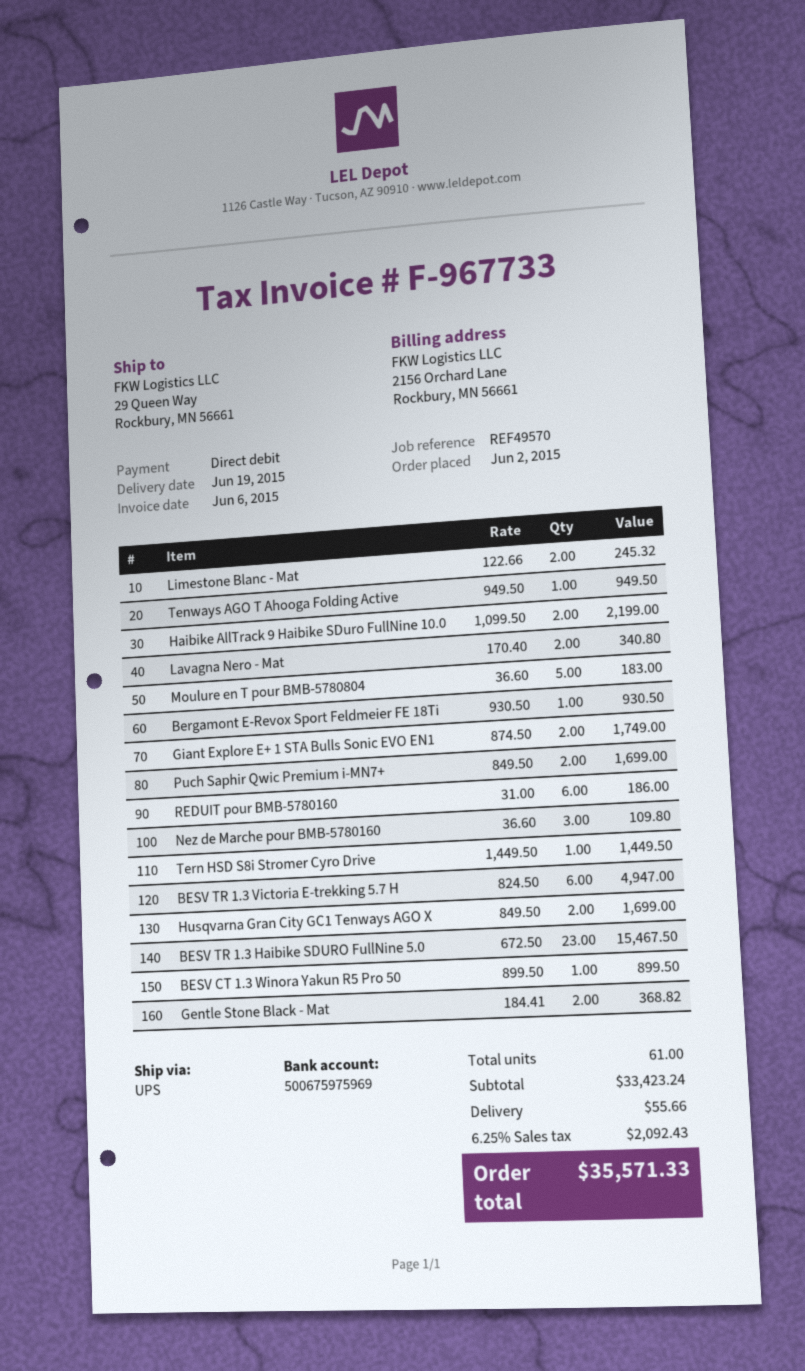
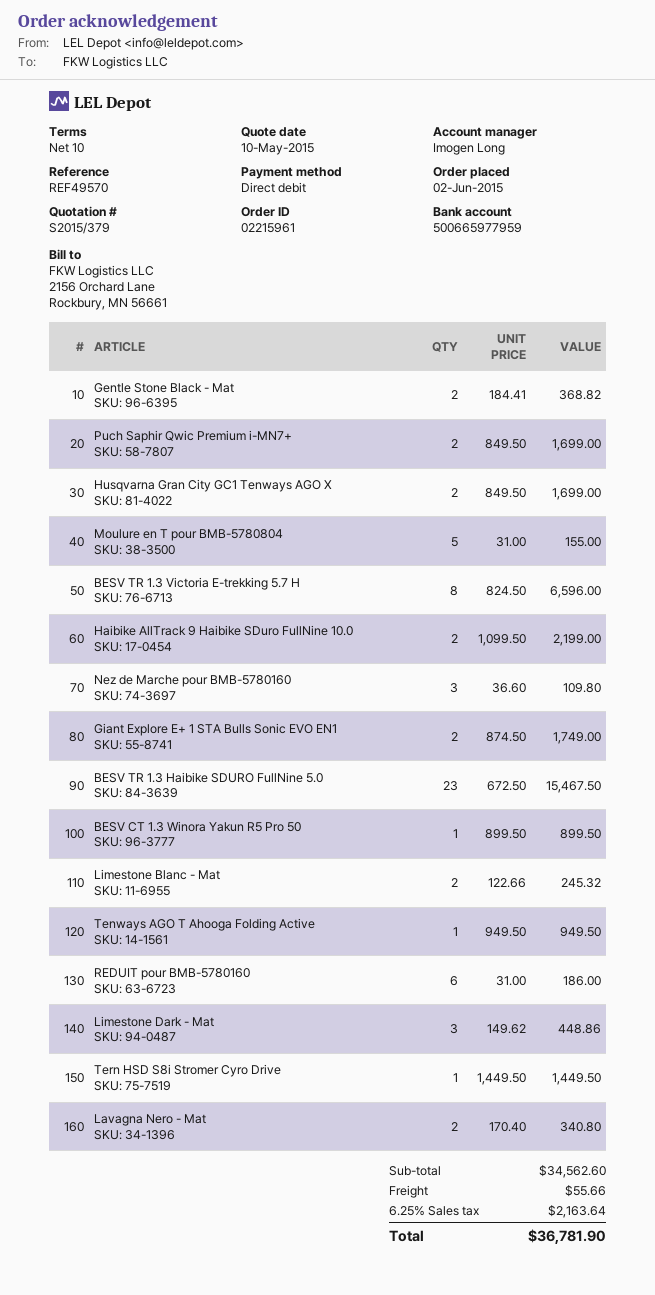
bank account: 500675975969 -> 500665977959
Moulure en T pour BMB-5780804: 5 x 36.60 = 183.00 -> 5 x 31.00 = 155.00
Bergamont E-Revox Sport Feldmeier FE 18Ti: 1 x 930.50 = 930.50 -> none
BESV TR 1.3 Victoria E-trekking 5.7 H: 6 x 824.50 = 4947.00 -> 8 x 824.50 = 6596.00
Limestone Dark - Mat: none -> 3 x 149.62 = 448.86
subtotal: 33423.24 -> 34562.60
tax: 6.25% = 2092.43 -> 6.25% = 2163.64
total: 35571.33 -> 36781.90

